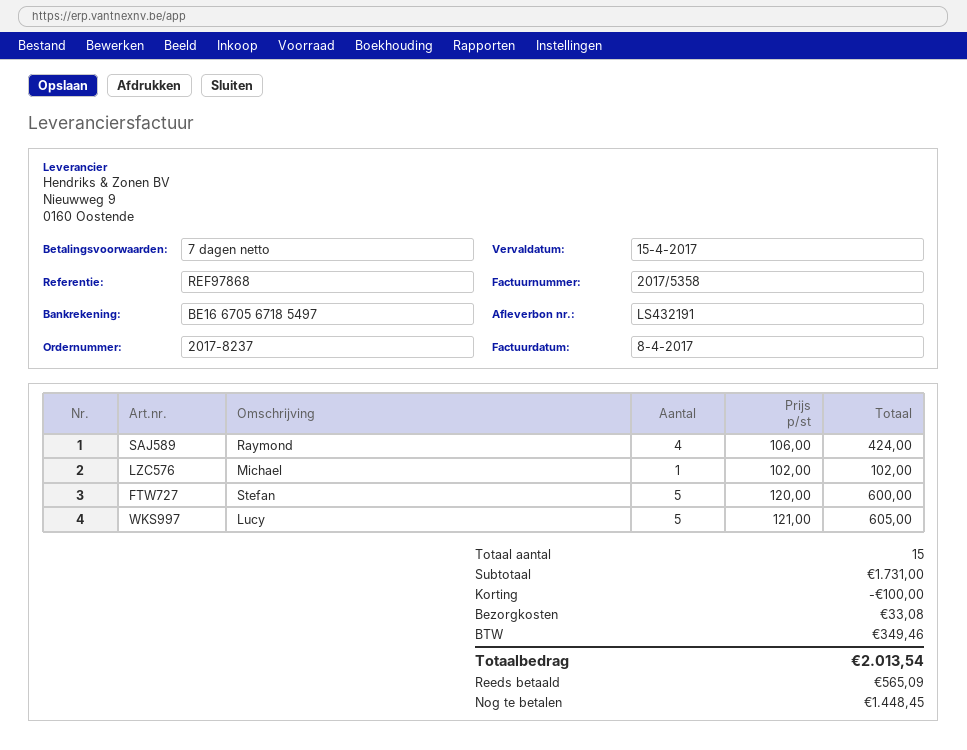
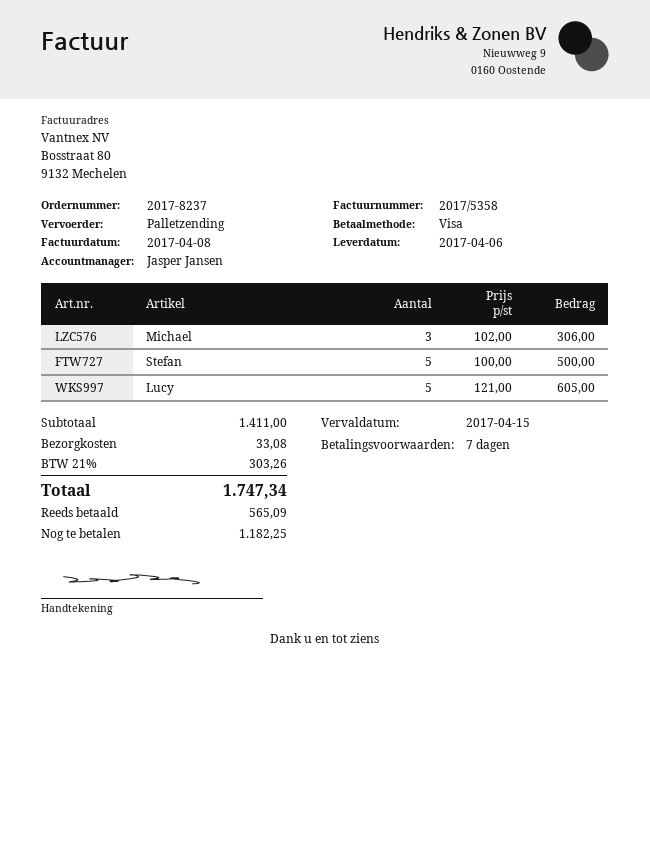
Raymond: 4 x 106.00 = 424.00 -> none
Michael: 1 x 102.00 = 102.00 -> 3 x 102.00 = 306.00
Stefan: 5 x 120.00 = 600.00 -> 5 x 100.00 = 500.00
subtotal: 1731.00 -> 1411.00
discount: 100.00 -> none
tax: 349.46 -> 303.26
total: 2013.54 -> 1747.34
balance: 1448.45 -> 1182.25

